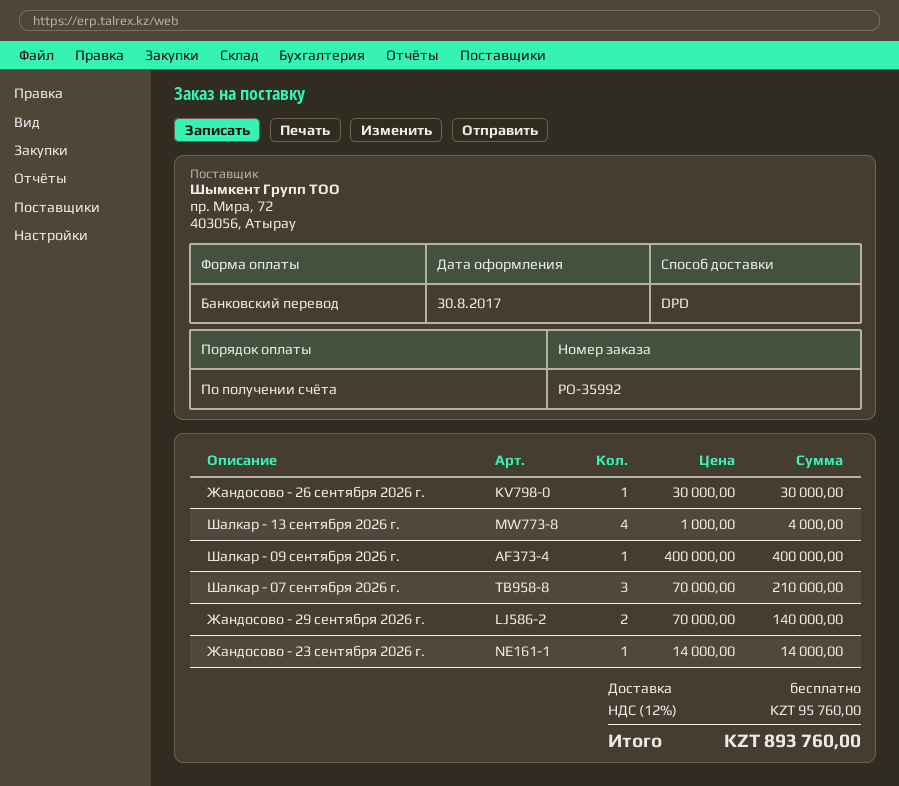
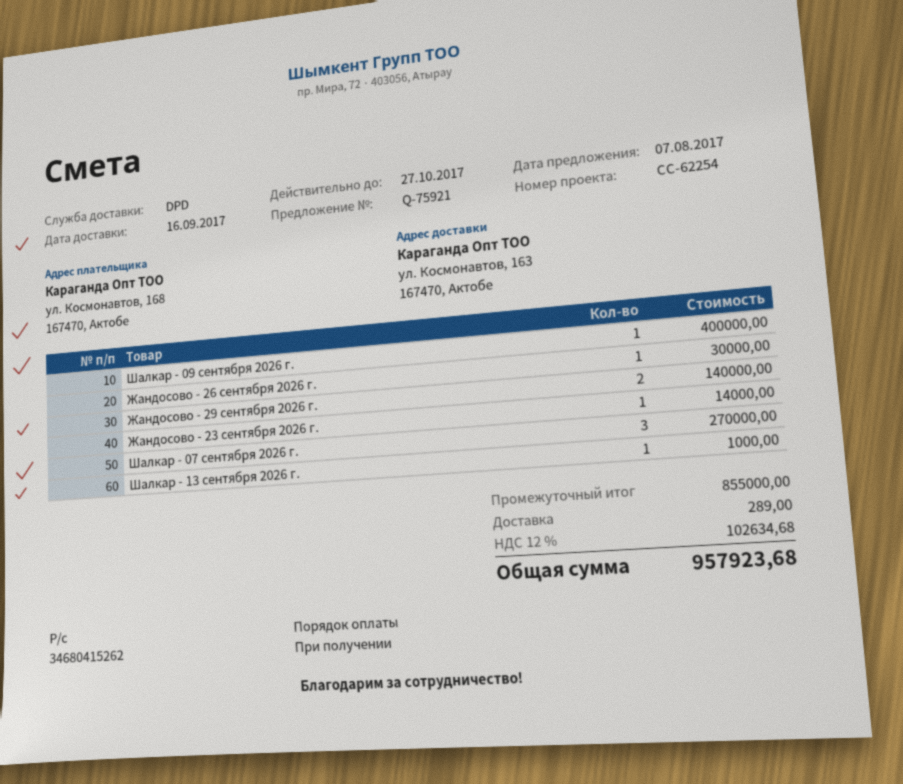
Шалкар - 13 сентября 2026 г.: 4 for 4000.00 -> 1 for 1000.00
Шалкар - 07 сентября 2026 г.: 3 for 210000.00 -> 3 for 270000.00
shipping: 0.00 -> 289.00
tax: 12% = 95760.00 -> 12% = 102634.68
total: 893760.00 -> 957923.68

